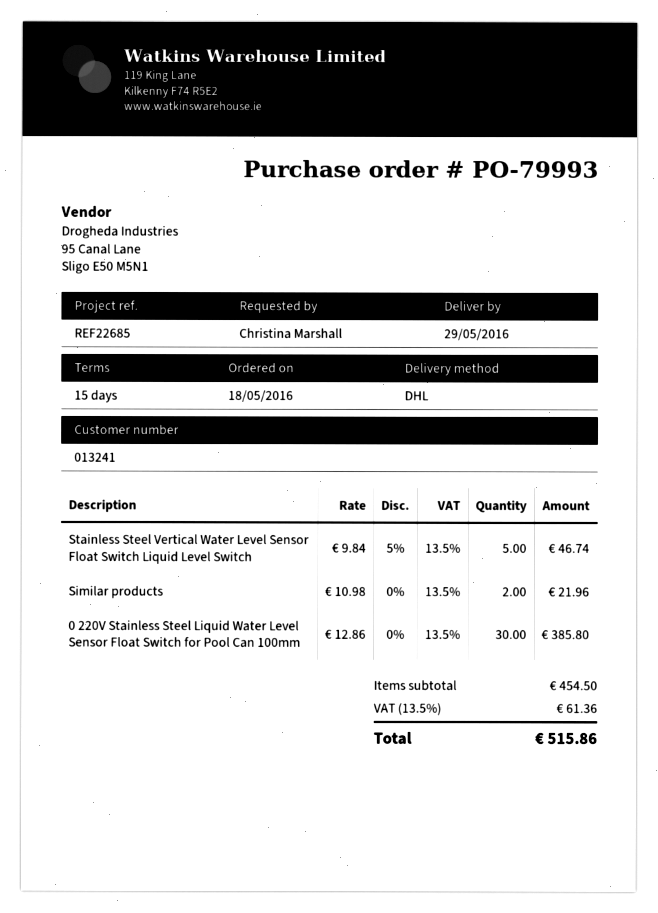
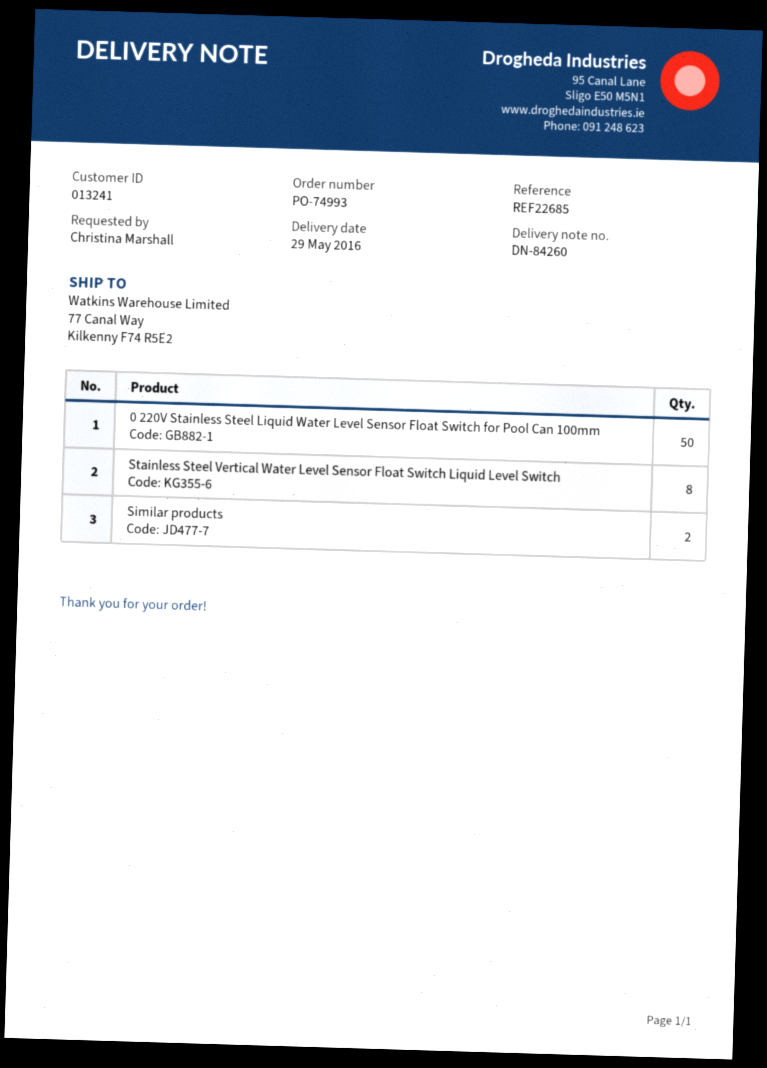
order number: PO-79993 -> PO-74993
Stainless Steel Vertical Water Level Sensor Float Switch Liquid Level Switch: 5 -> 8
0 220V Stainless Steel Liquid Water Level Sensor Float Switch for Pool Can 100mm: 30 -> 50

